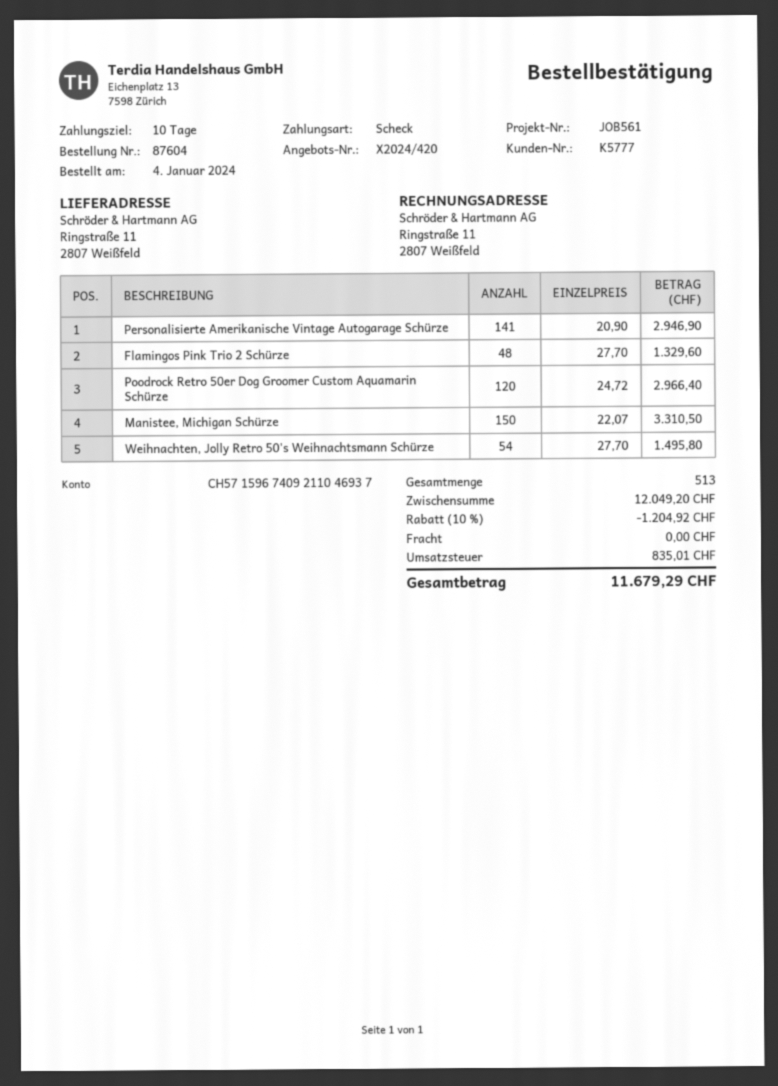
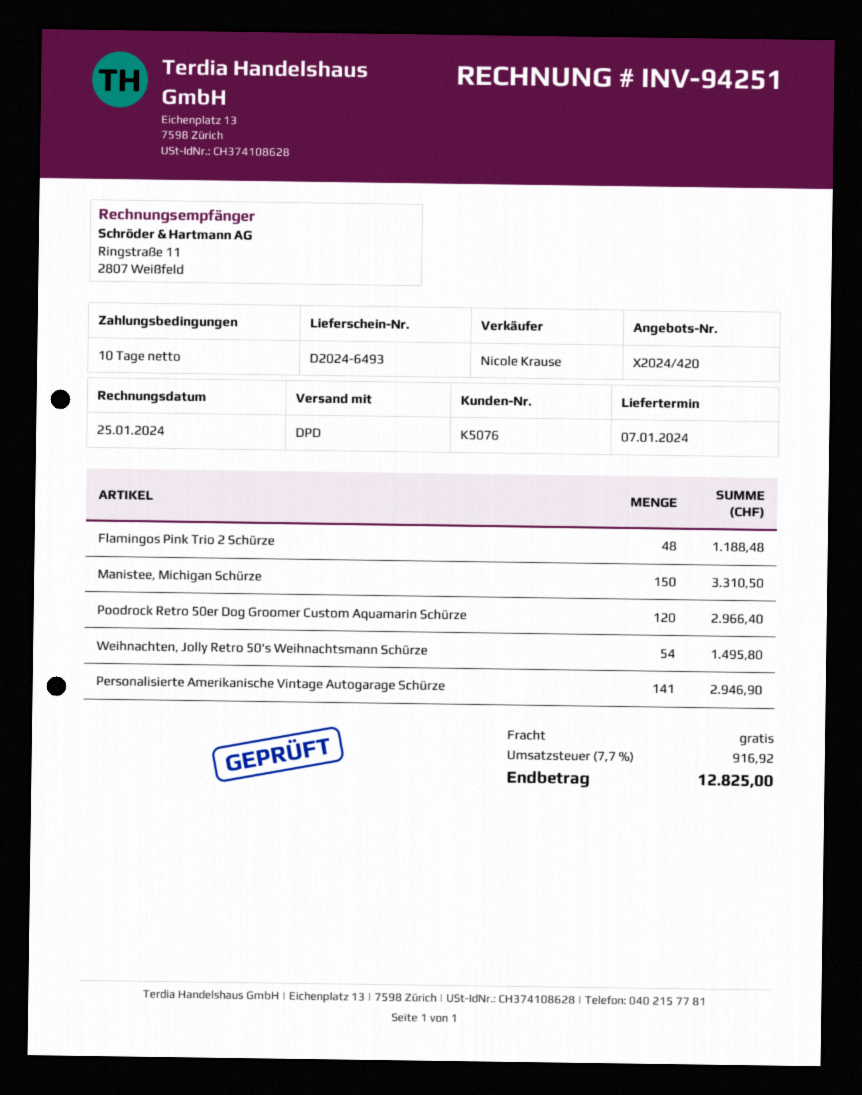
customer number: K5777 -> K5076
Flamingos Pink Trio 2 Schürze: 48 for 1329.60 -> 48 for 1188.48
discount: 10% = 1204.92 -> none
tax: 835.01 -> 916.92
total: 11679.29 -> 12825.00

